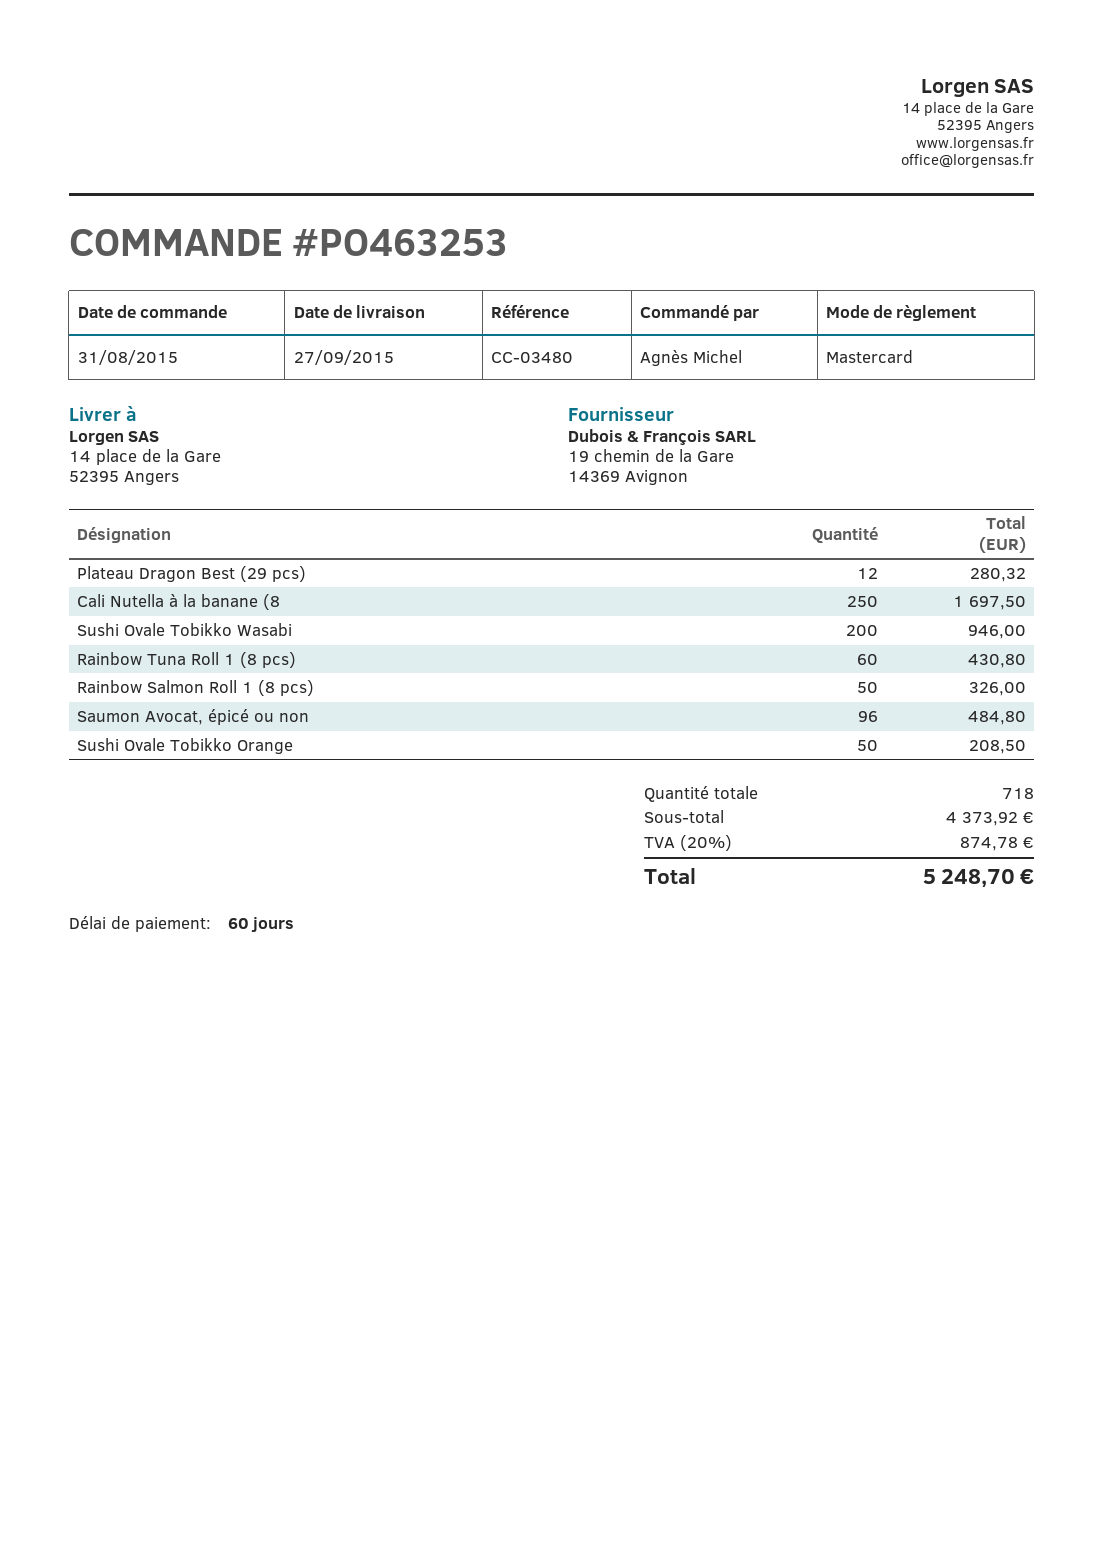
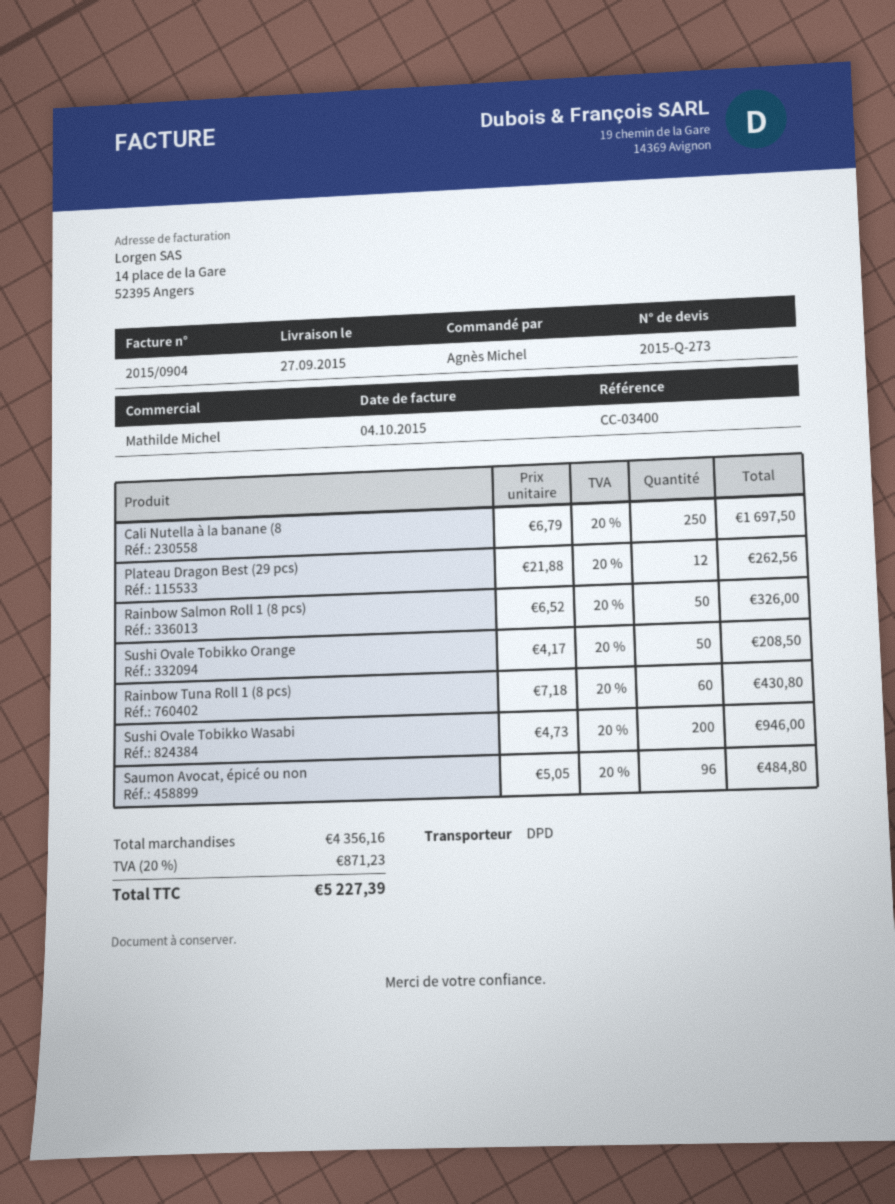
reference: CC-03480 -> CC-03400
Plateau Dragon Best (29 pcs): 12 for 280.32 -> 12 for 262.56
subtotal: 4373.92 -> 4356.16
tax: 20% = 874.78 -> 20% = 871.23
total: 5248.70 -> 5227.39

